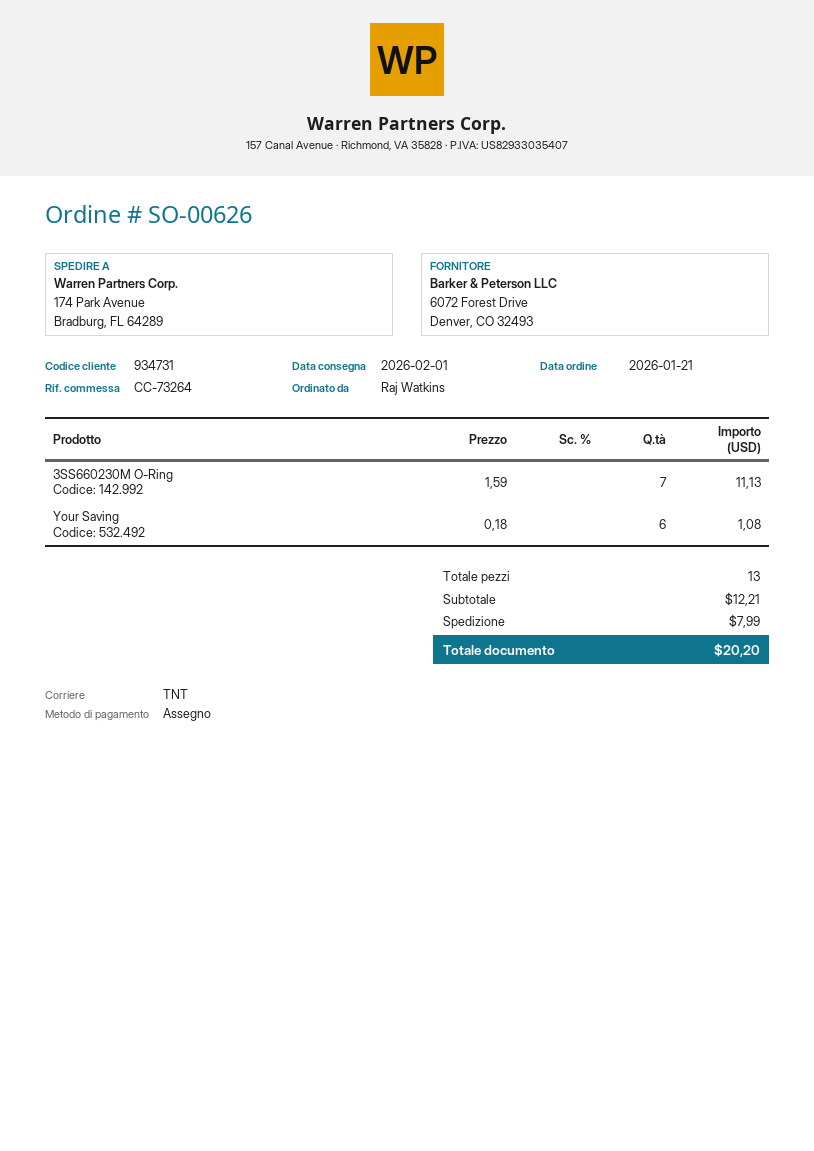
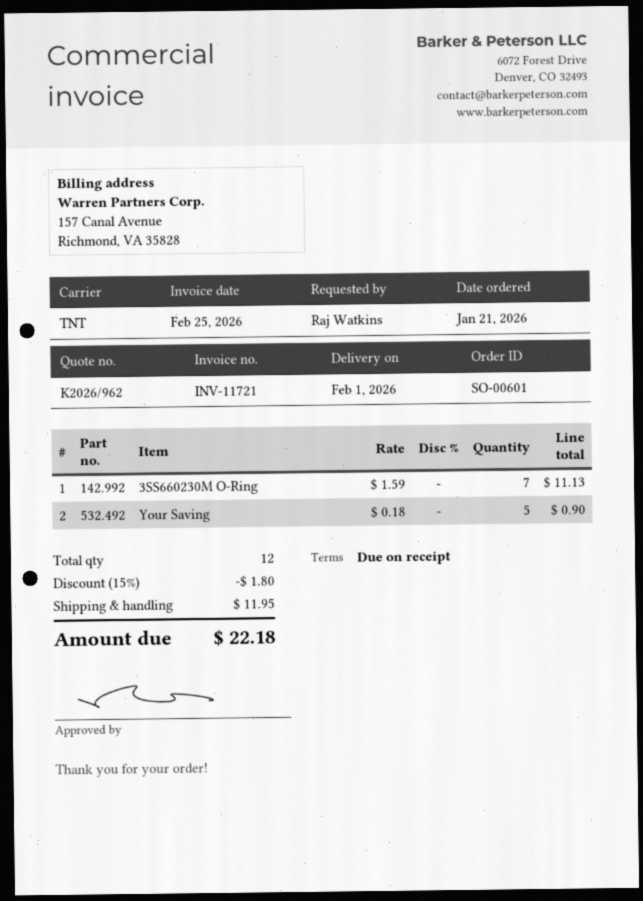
order number: SO-00626 -> SO-00601
Your Saving: 6 x 0.18 = 1.08 -> 5 x 0.18 = 0.90
total quantity: 13 -> 12
discount: none -> 15% = 1.80
shipping: 7.99 -> 11.95
total: 20.20 -> 22.18

